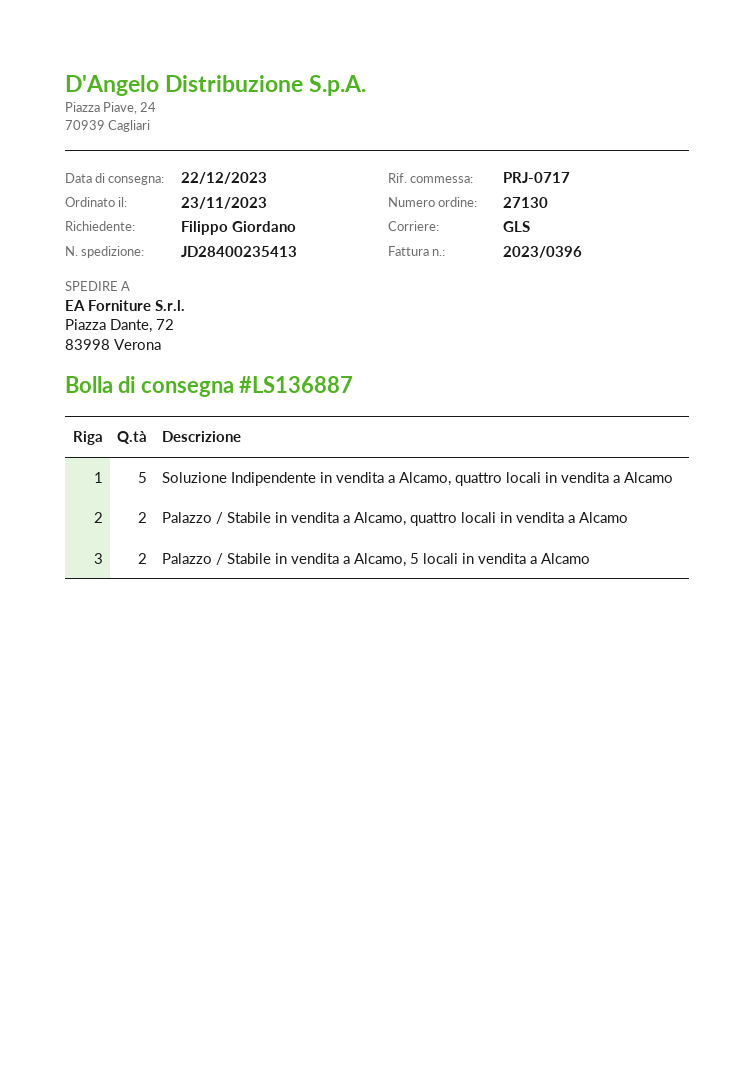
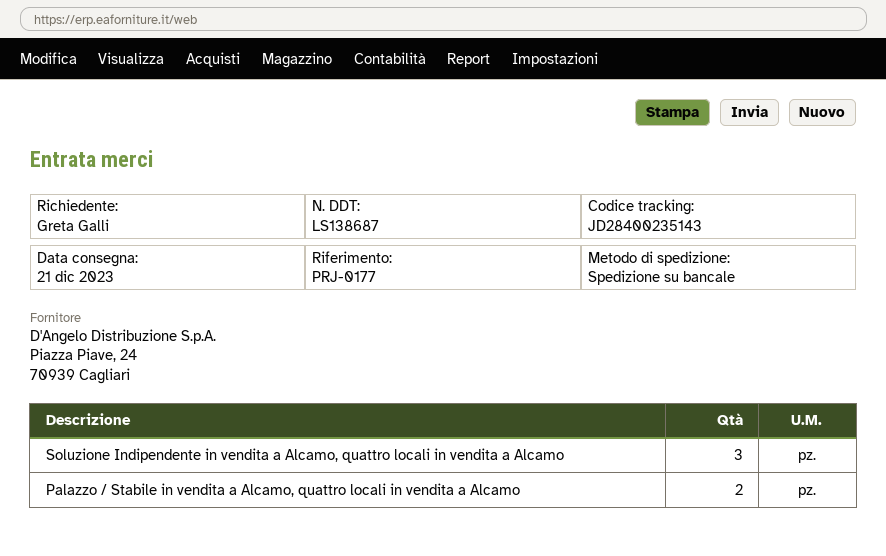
delivery note number: LS136887 -> LS138687
delivery date: 2023-12-22 -> 2023-12-21
reference: PRJ-0717 -> PRJ-0177
ordered by: Filippo Giordano -> Greta Galli
shipping method: GLS -> pallet freight
tracking number: JD28400235413 -> JD28400235143
Soluzione Indipendente in vendita a Alcamo, quattro locali in vendita a Alcamo: 5 -> 3
Palazzo / Stabile in vendita a Alcamo, 5 locali in vendita a Alcamo: 2 -> none

